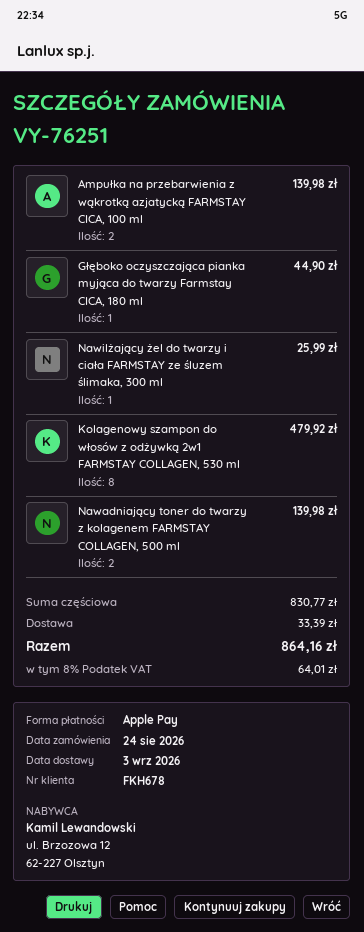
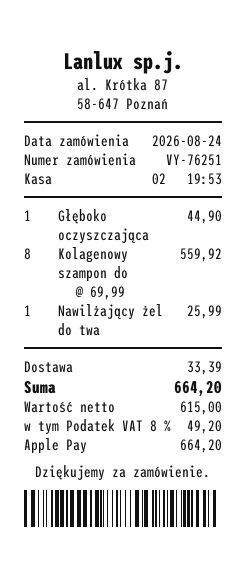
Ampułka na przebarwienia z wąkrotką azjatycką FARMSTAY CICA, 100 ml: 2 for 139.98 -> none
Kolagenowy szampon do włosów z odżywką 2w1 FARMSTAY COLLAGEN, 530 ml: 8 for 479.92 -> 8 for 559.92
Nawadniający toner do twarzy z kolagenem FARMSTAY COLLAGEN, 500 ml: 2 for 139.98 -> none
tax: 8% = 64.01 -> 8% = 49.20
total: 864.16 -> 664.20

